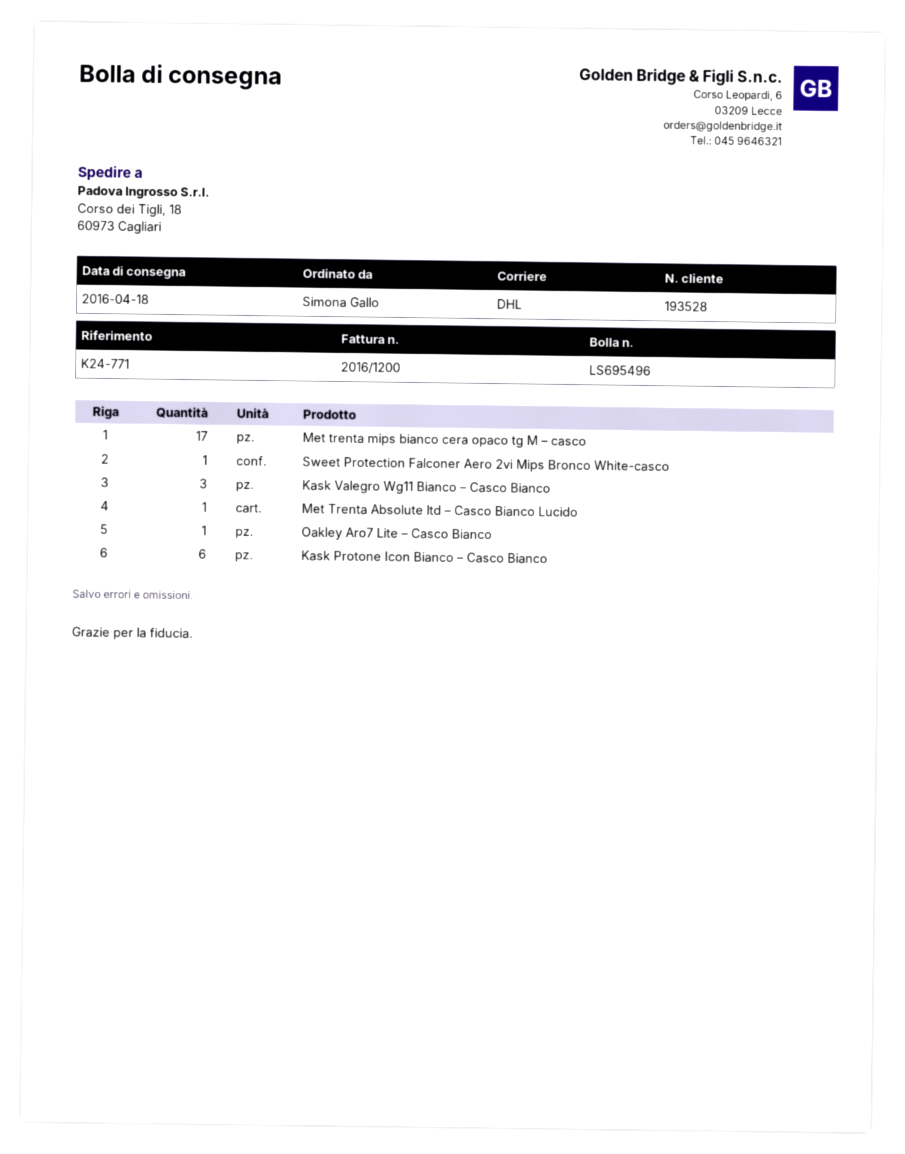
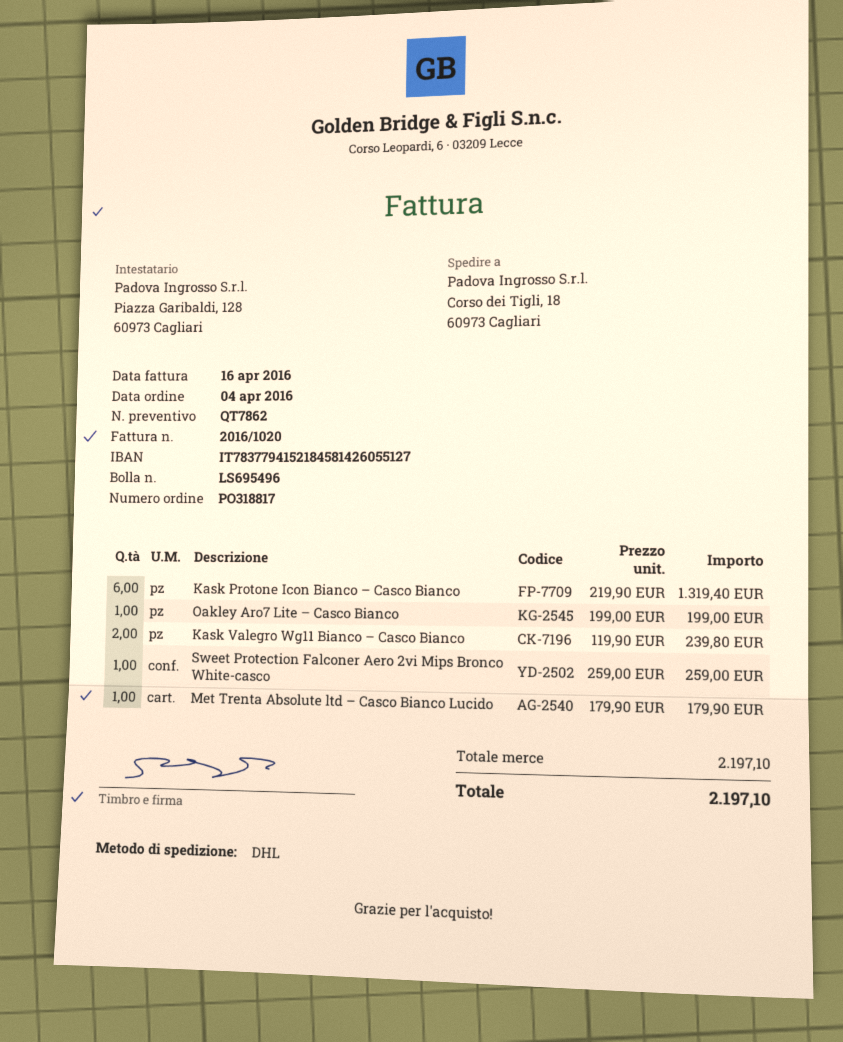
invoice number: 2016/1200 -> 2016/1020
Met trenta mips bianco cera opaco tg M – casco: 17 -> none
Kask Valegro Wg11 Bianco – Casco Bianco: 3 -> 2

